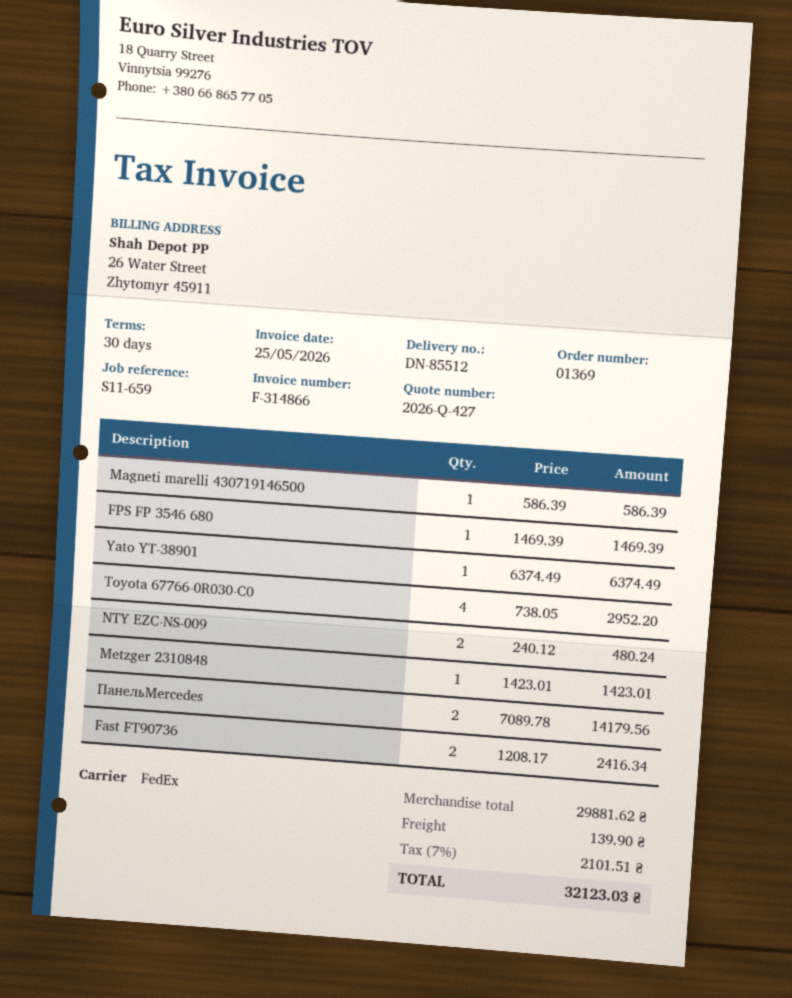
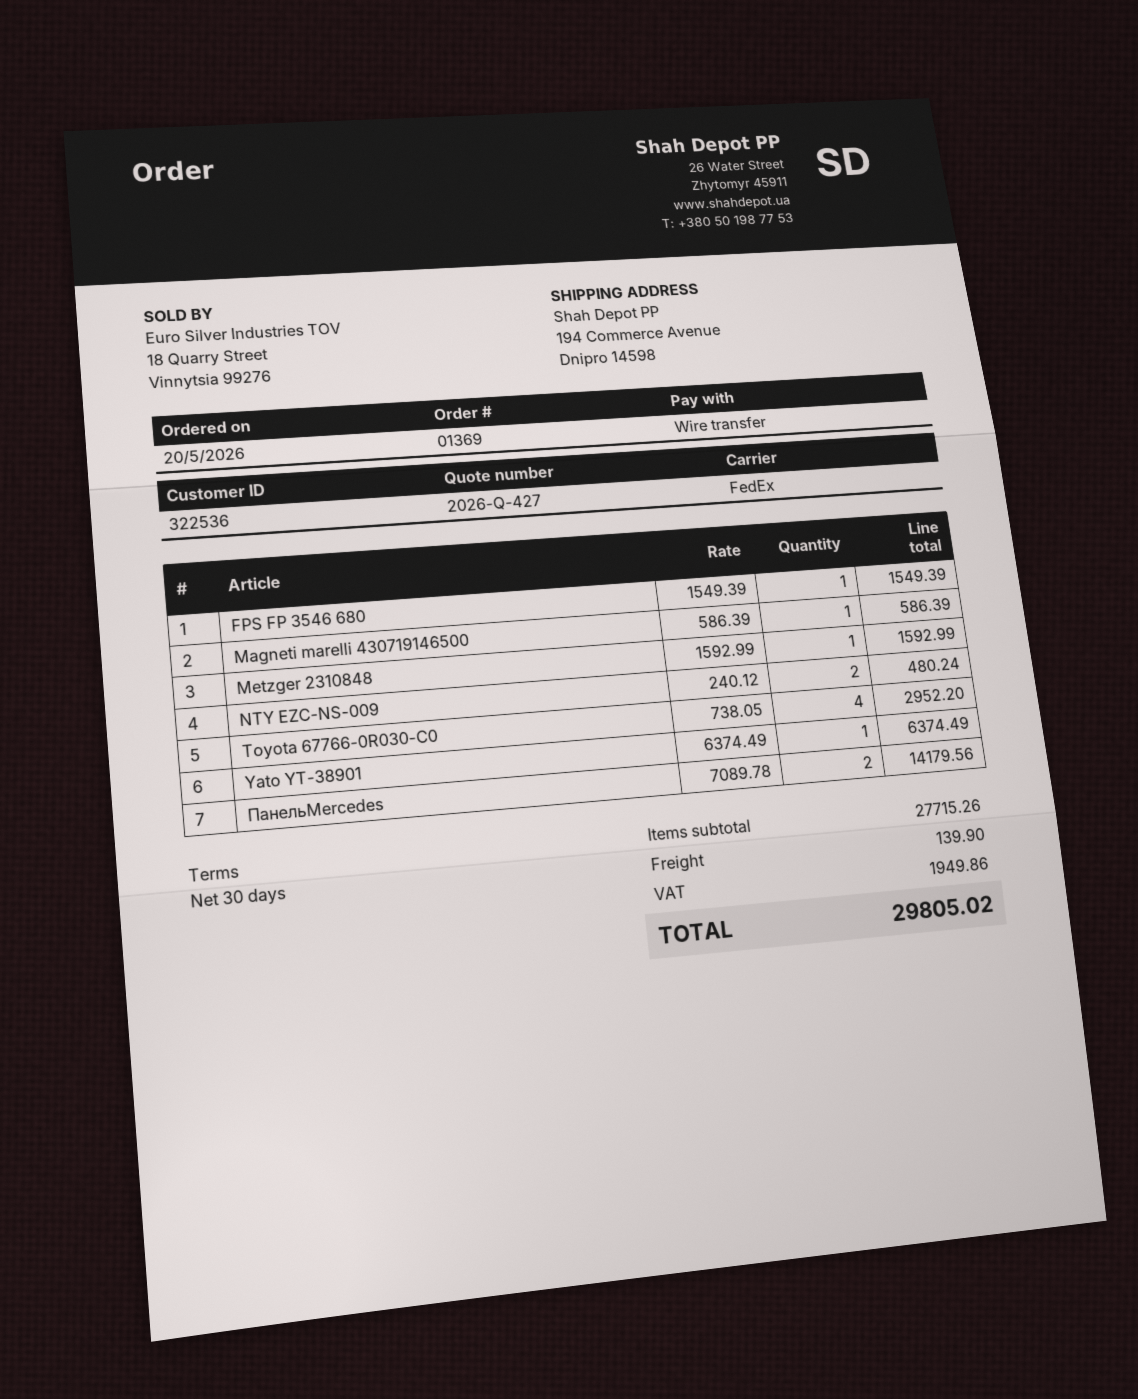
FPS FP 3546 680: 1 x 1469.39 = 1469.39 -> 1 x 1549.39 = 1549.39
Metzger 2310848: 1 x 1423.01 = 1423.01 -> 1 x 1592.99 = 1592.99
Fast FT90736: 2 x 1208.17 = 2416.34 -> none
subtotal: 29881.62 -> 27715.26
tax: 2101.51 -> 1949.86
total: 32123.03 -> 29805.02

